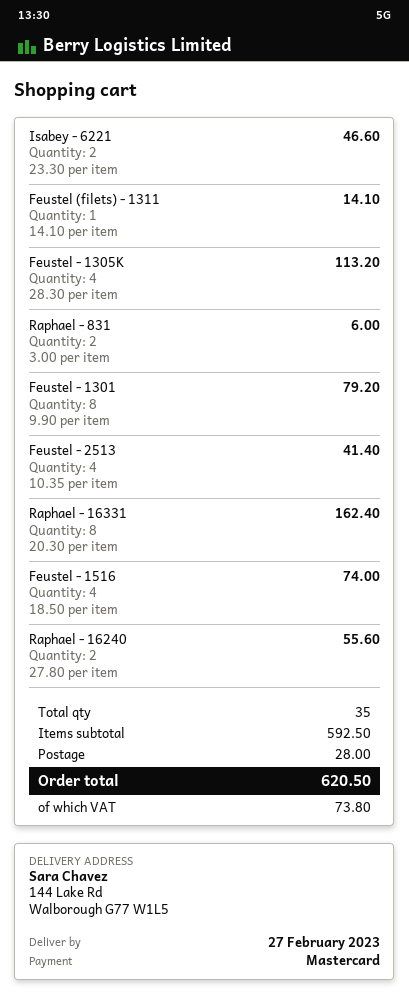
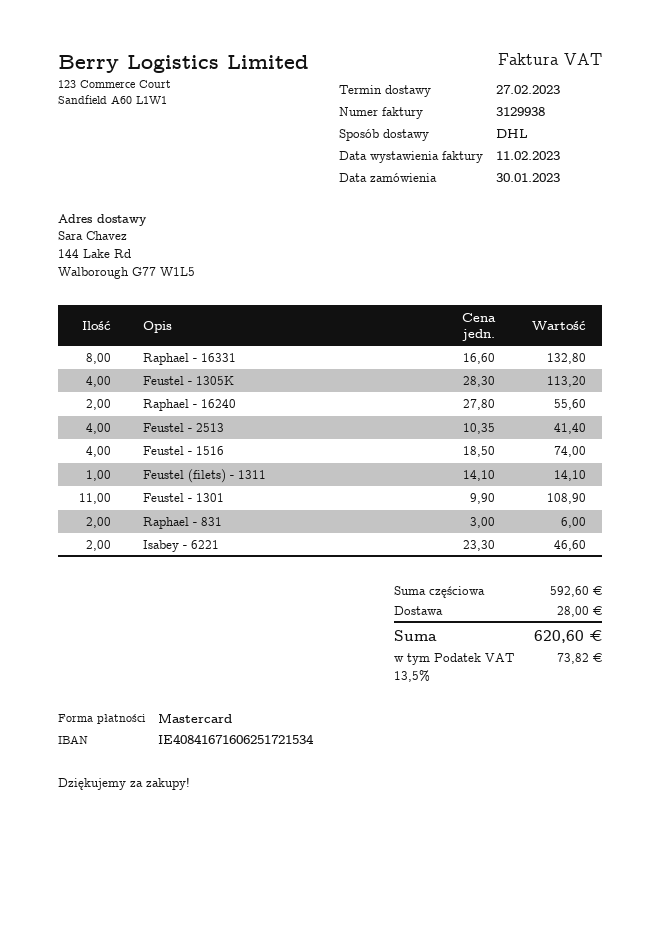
Feustel - 1301: 8 x 9.90 = 79.20 -> 11 x 9.90 = 108.90
Raphael - 16331: 8 x 20.30 = 162.40 -> 8 x 16.60 = 132.80
subtotal: 592.50 -> 592.60
tax: 73.80 -> 73.82
total: 620.50 -> 620.60

